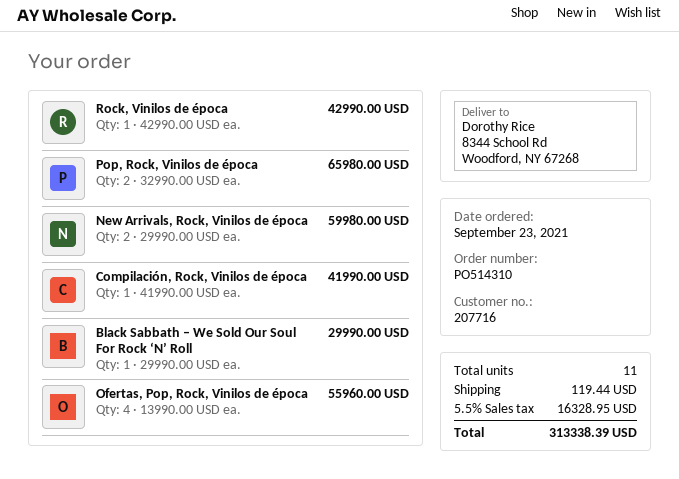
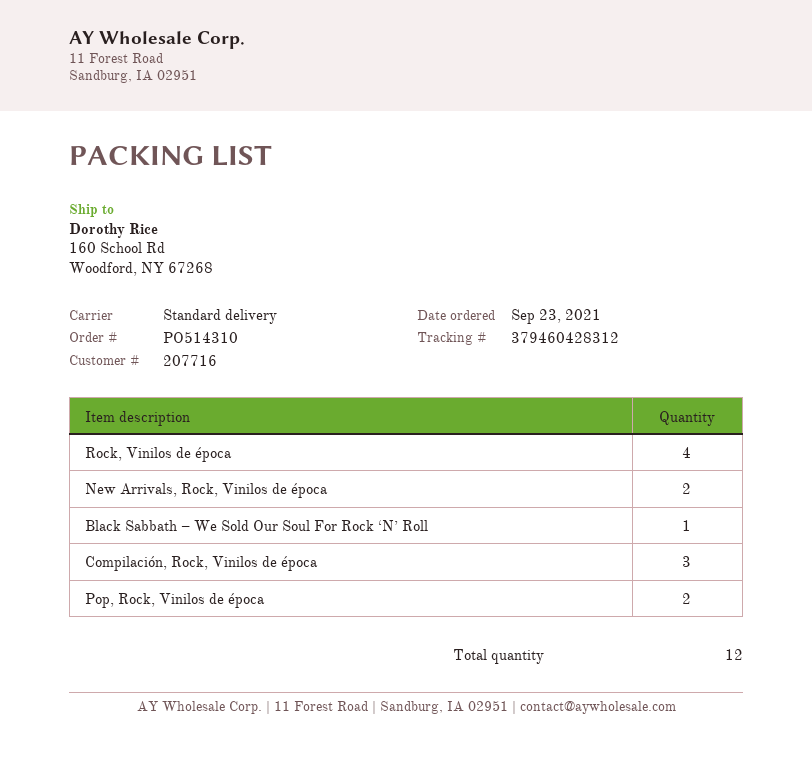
ship to: 8344 School Rd, Woodford, NY 67268 -> 160 School Rd, Woodford, NY 67268
Rock, Vinilos de época: 1 -> 4
Compilación, Rock, Vinilos de época: 1 -> 3
Ofertas, Pop, Rock, Vinilos de época: 4 -> none
total quantity: 11 -> 12

